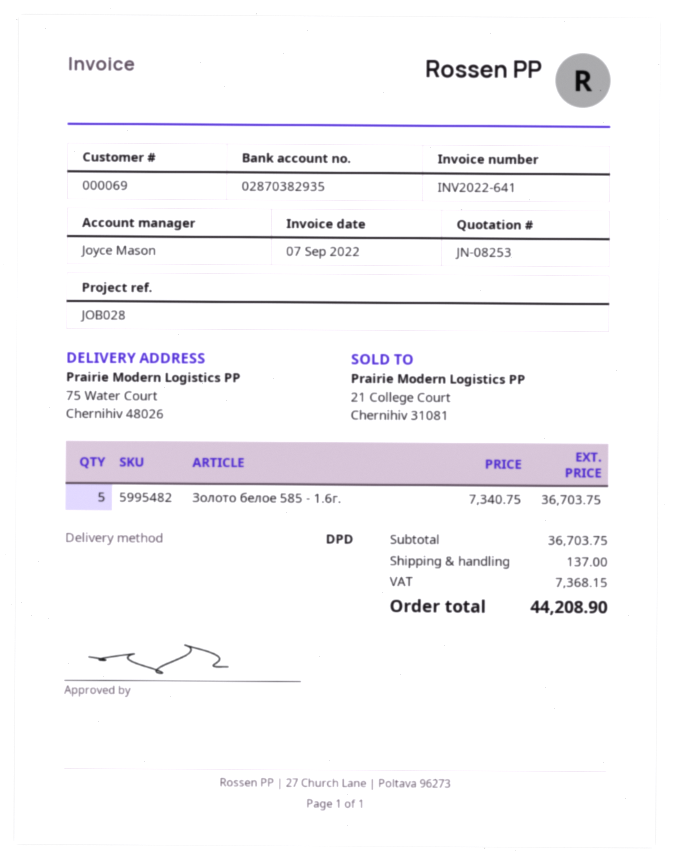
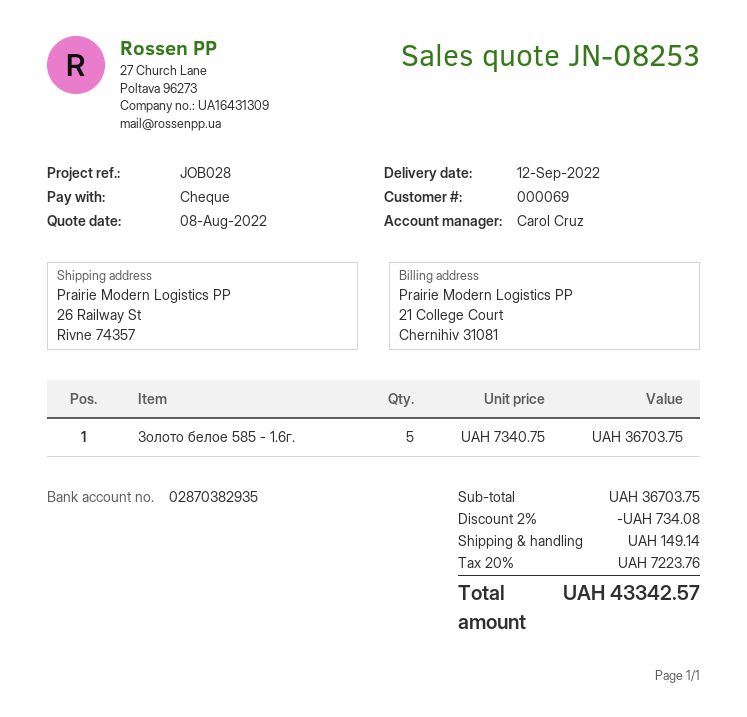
sales rep: Joyce Mason -> Carol Cruz
ship to: 75 Water Court, Chernihiv 48026 -> 26 Railway St, Rivne 74357
discount: none -> 2% = 734.08
shipping: 137.00 -> 149.14
tax: 7368.15 -> 7223.76
total: 44208.90 -> 43342.57

